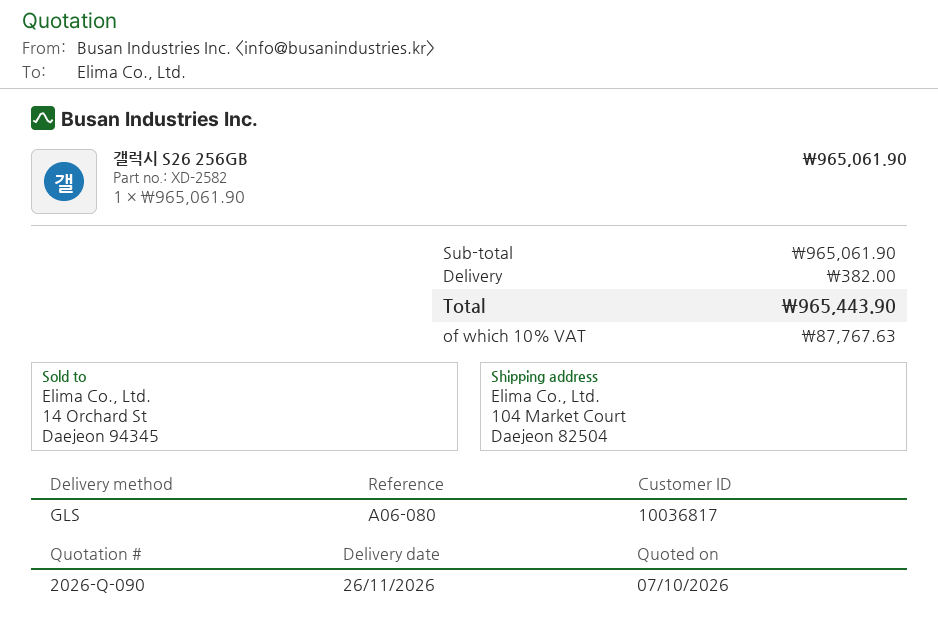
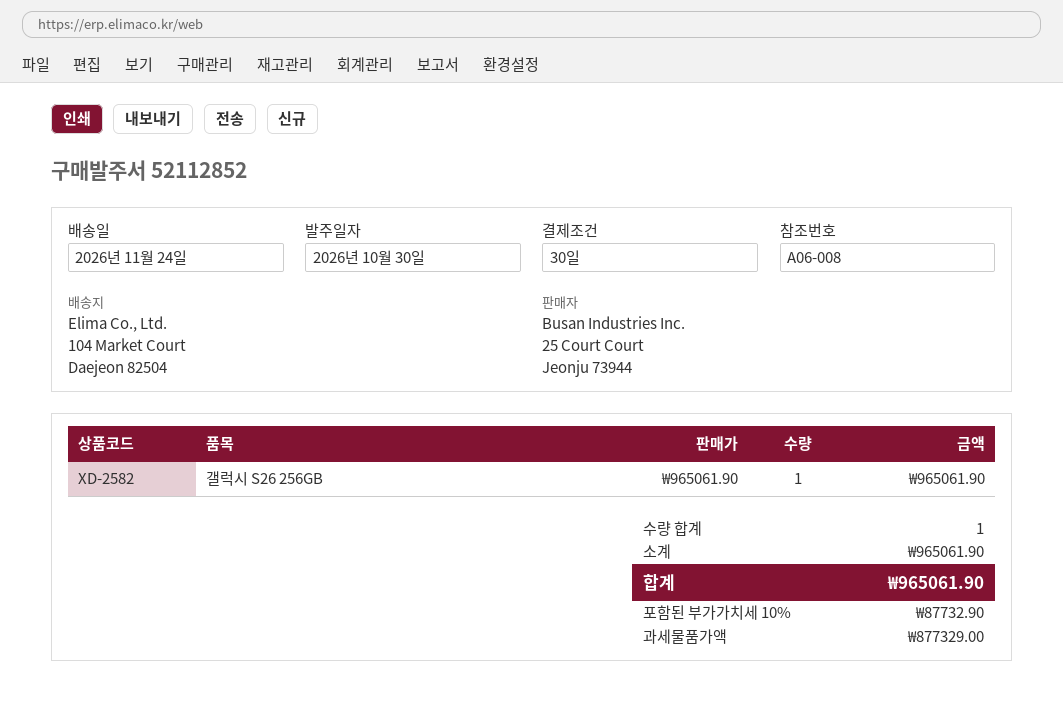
delivery date: 2026-11-26 -> 2026-11-24
reference: A06-080 -> A06-008
shipping: 382.00 -> none
tax: 10% = 87767.63 -> 10% = 87732.90
total: 965443.90 -> 965061.90

